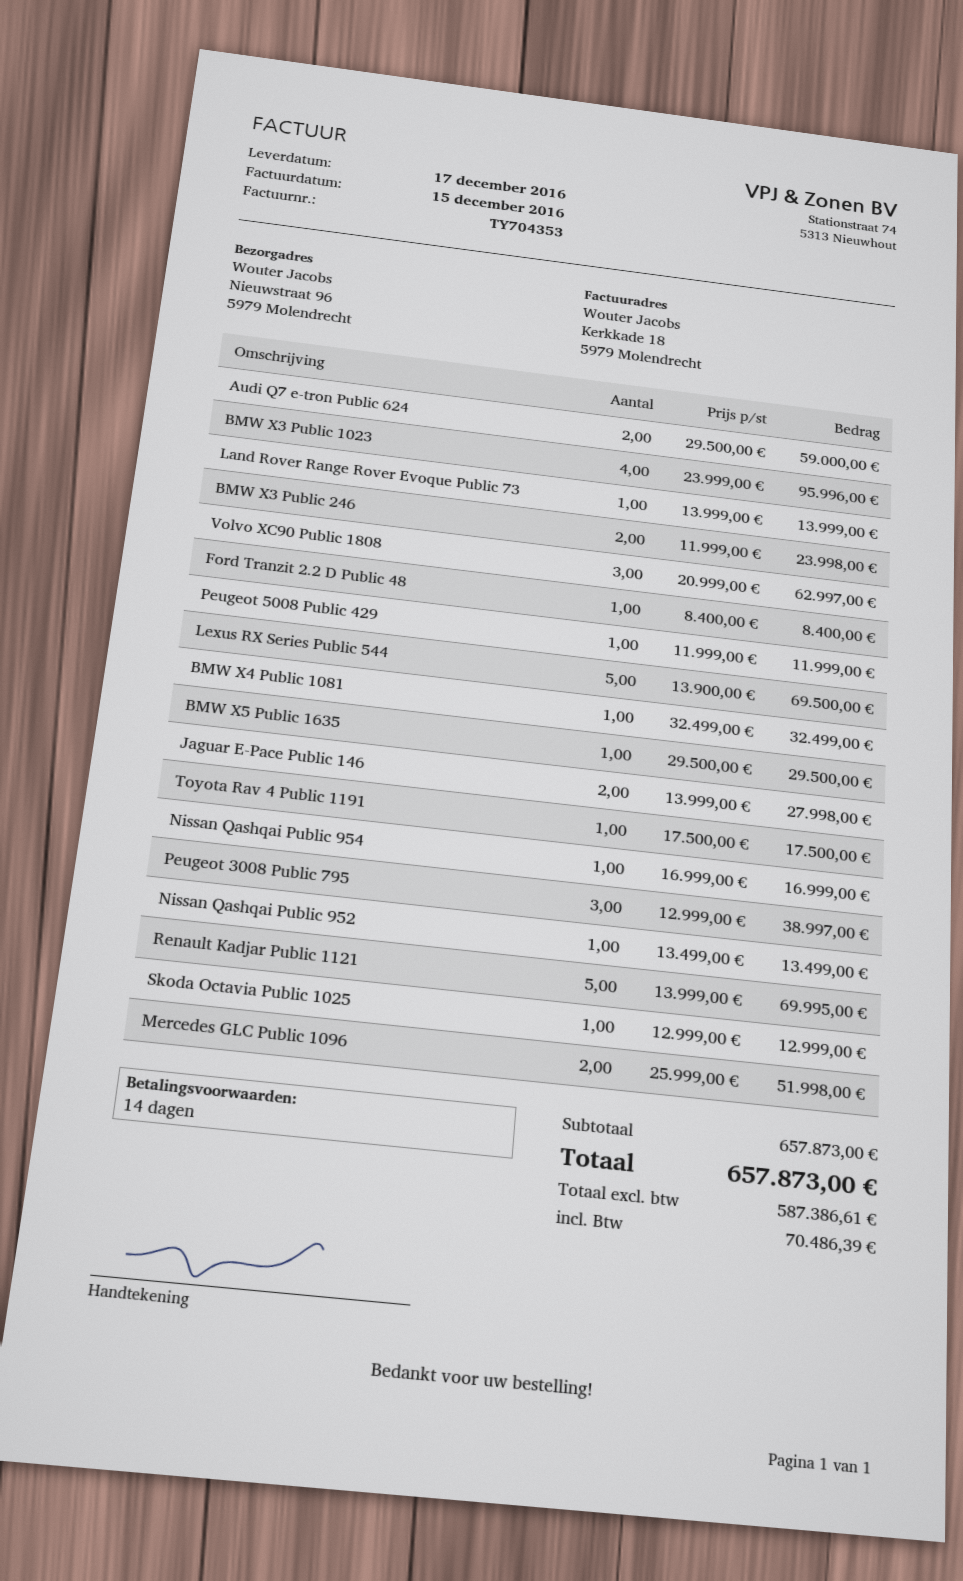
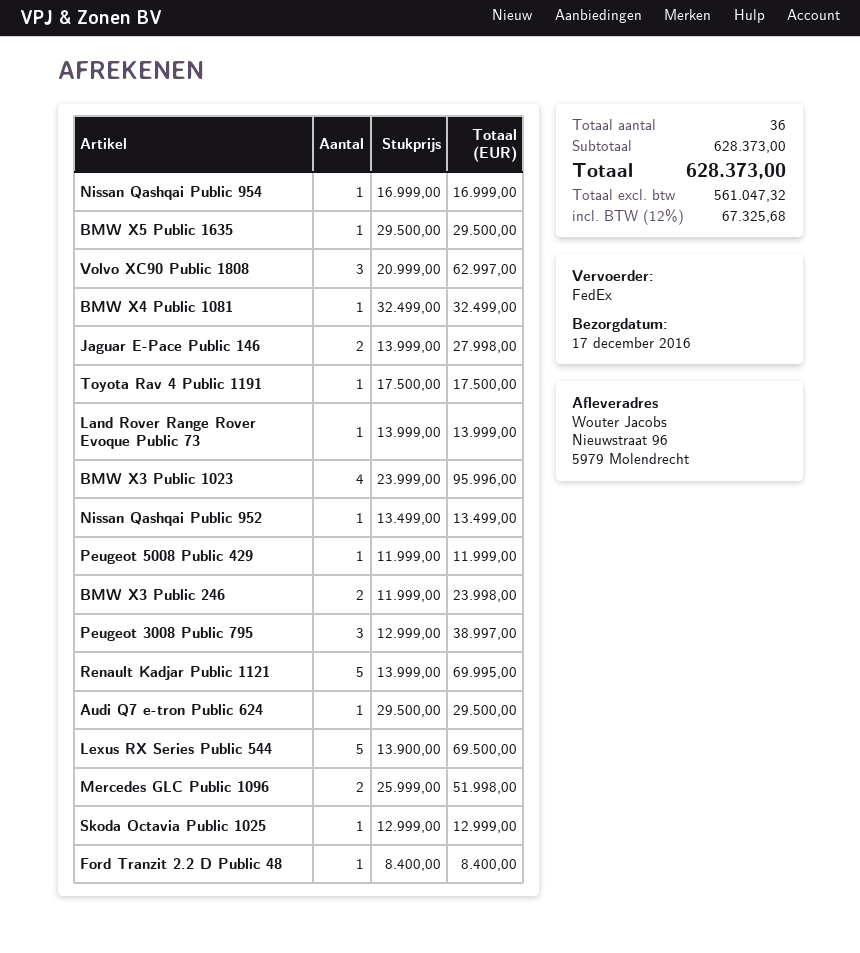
Audi Q7 e-tron Public 624: 2 x 29500.00 = 59000.00 -> 1 x 29500.00 = 29500.00
subtotal: 657873.00 -> 628373.00
net: 587386.61 -> 561047.32
tax: 70486.39 -> 67325.68
total: 657873.00 -> 628373.00

